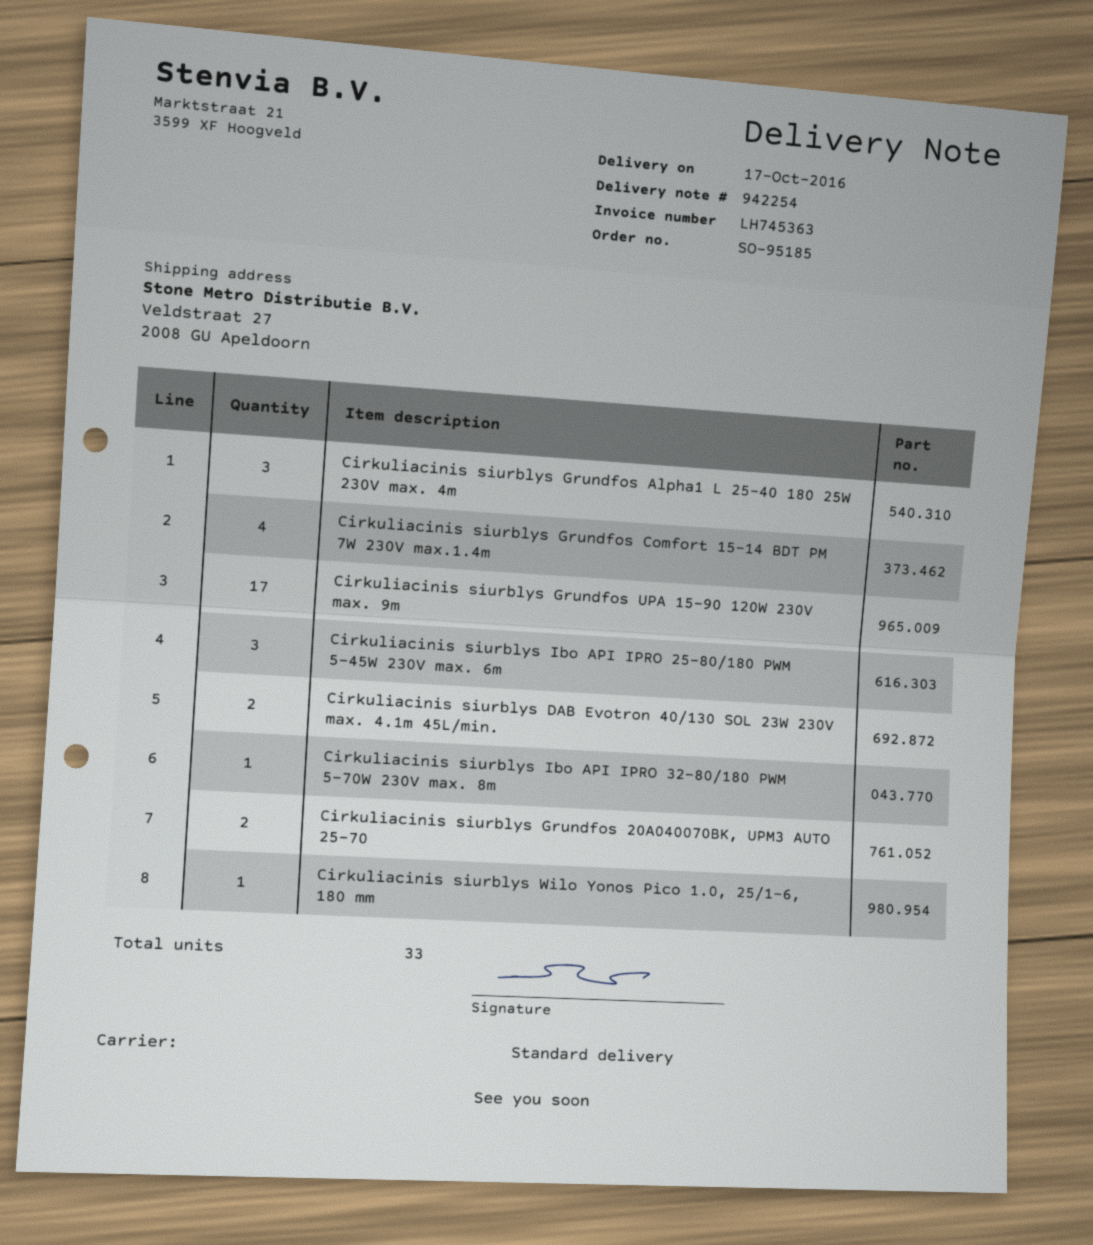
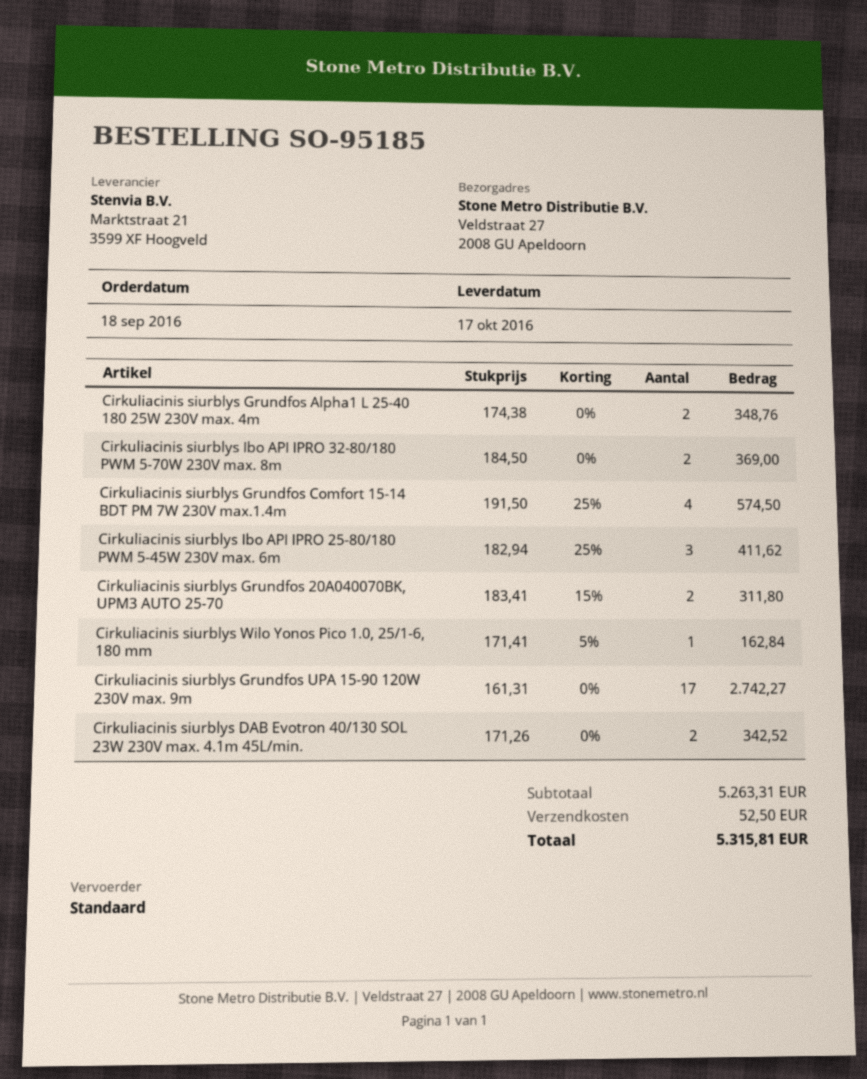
Cirkuliacinis siurblys Grundfos Alpha1 L 25-40 180 25W 230V max. 4m: 3 -> 2
Cirkuliacinis siurblys Ibo API IPRO 32-80/180 PWM 5-70W 230V max. 8m: 1 -> 2

